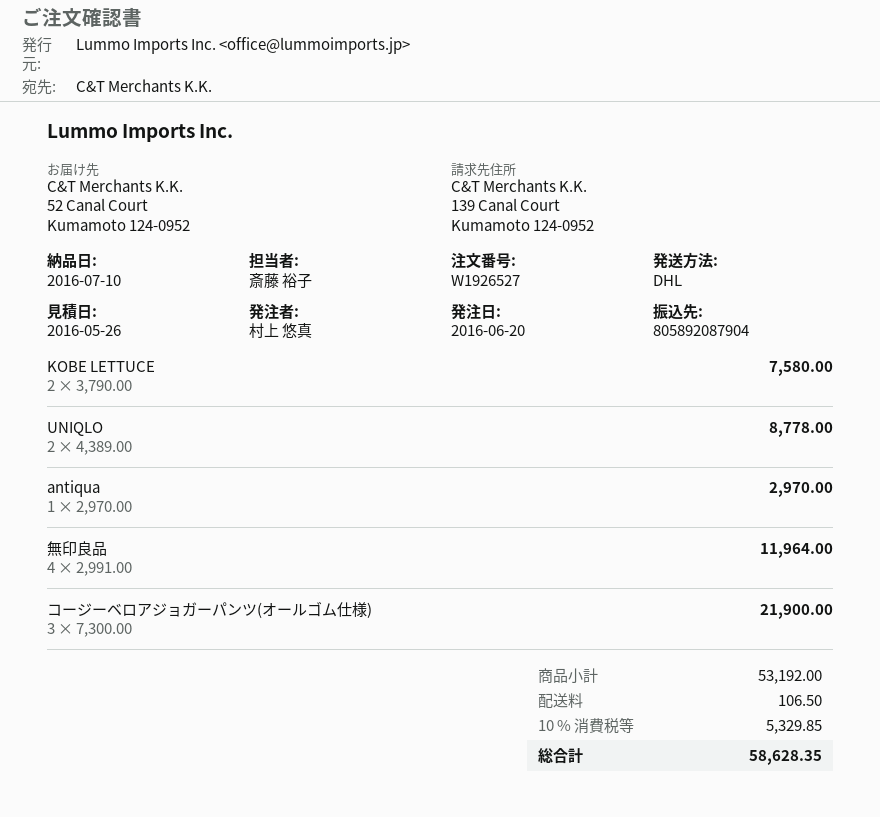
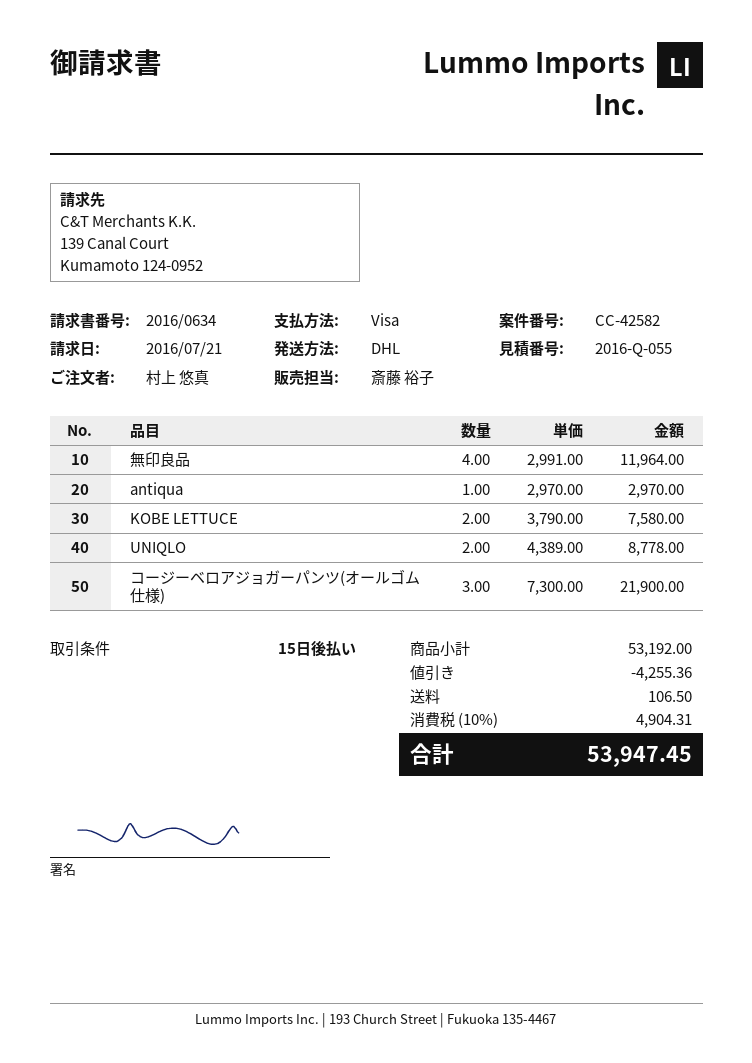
discount: none -> 4255.36
tax: 10% = 5329.85 -> 10% = 4904.31
total: 58628.35 -> 53947.45

